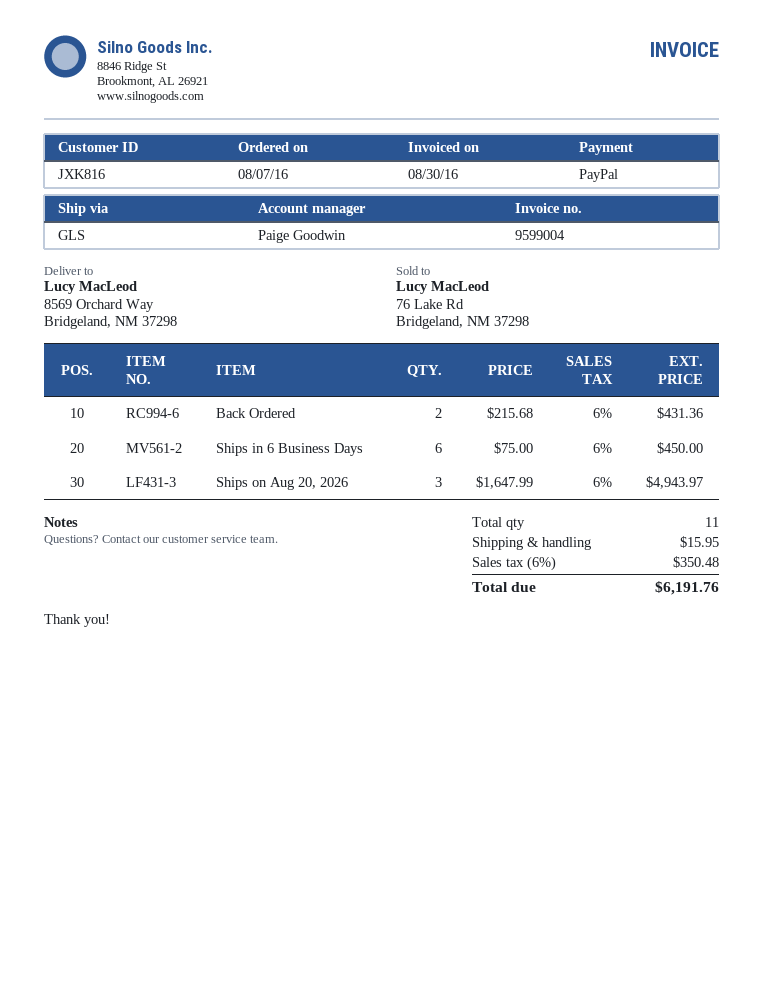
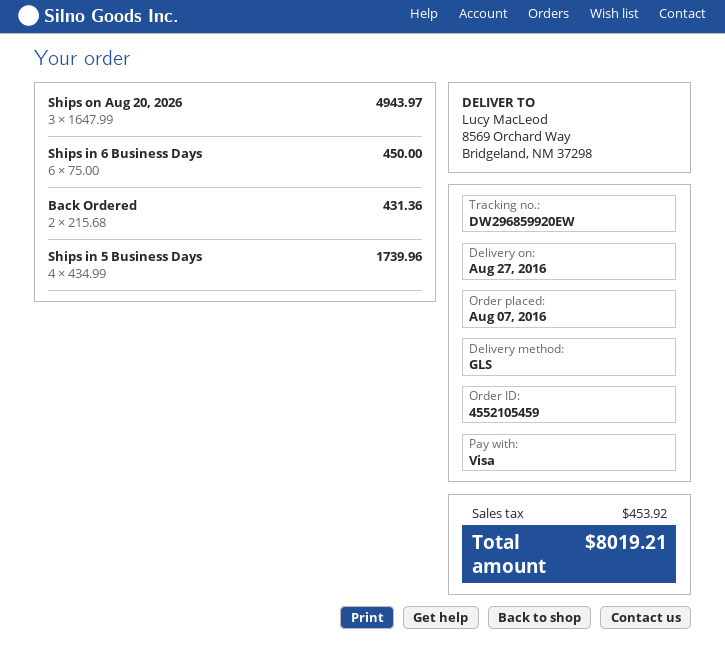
payment method: PayPal -> Visa
Ships in 5 Business Days: none -> 4 x 434.99 = 1739.96
shipping: 15.95 -> none
tax: 350.48 -> 453.92
total: 6191.76 -> 8019.21

